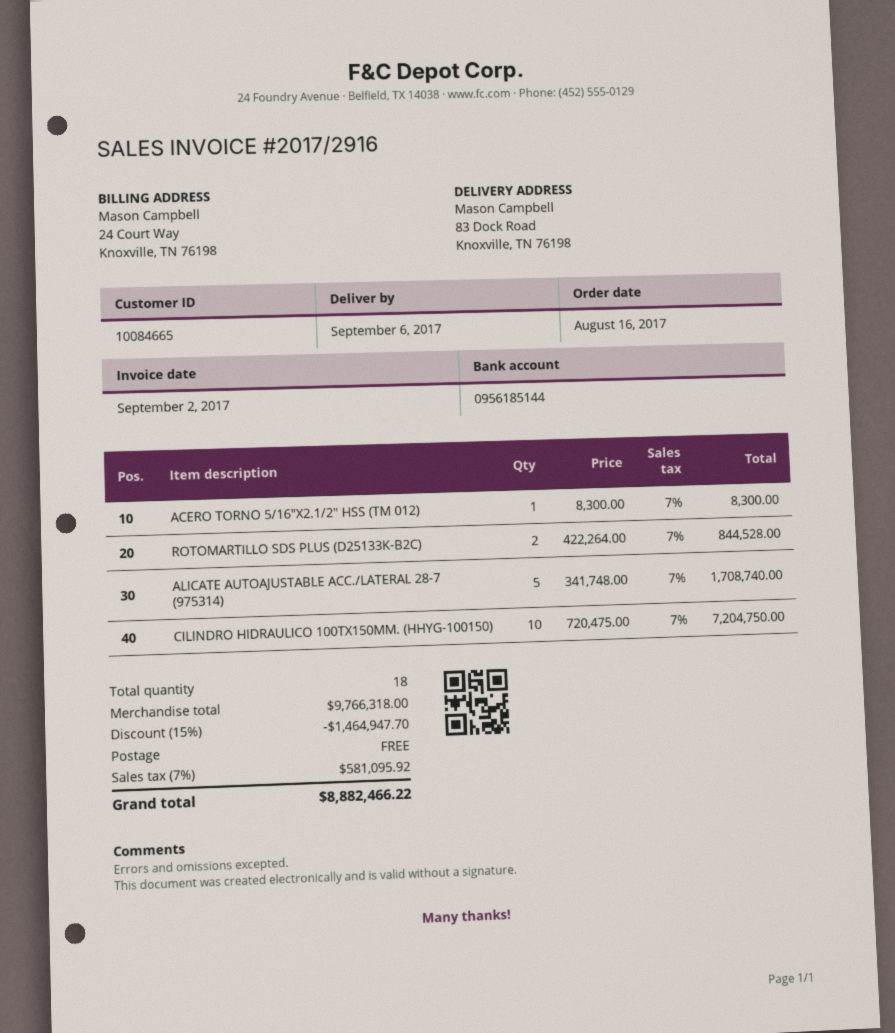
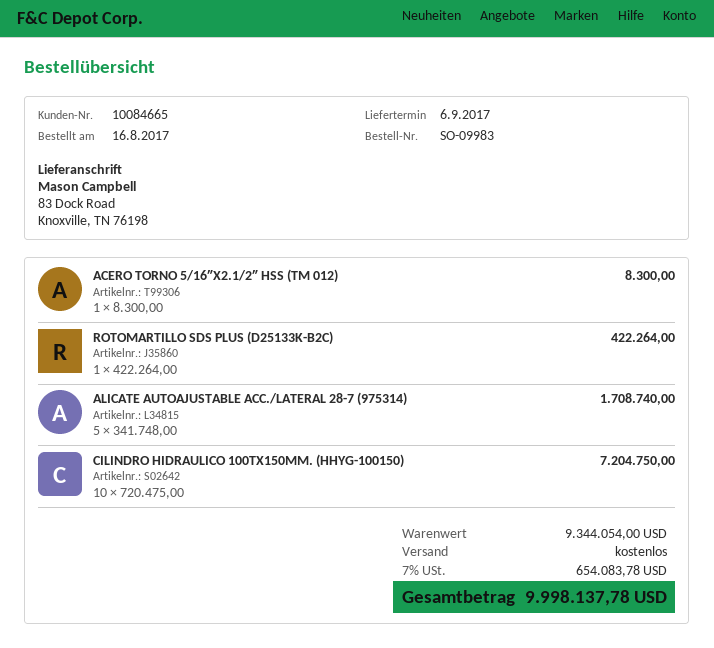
ROTOMARTILLO SDS PLUS (D25133K-B2C): 2 x 422264.00 = 844528.00 -> 1 x 422264.00 = 422264.00
subtotal: 9766318.00 -> 9344054.00
discount: 15% = 1464947.70 -> none
tax: 7% = 581095.92 -> 7% = 654083.78
total: 8882466.22 -> 9998137.78

